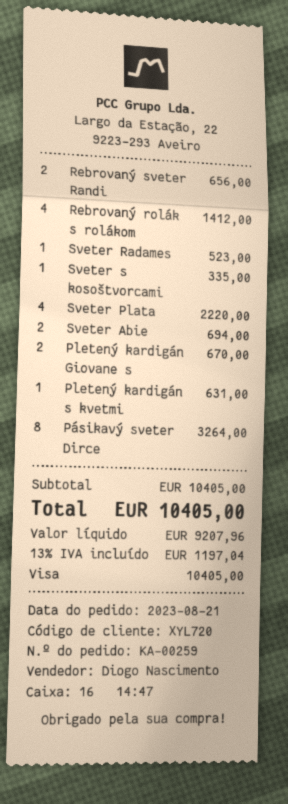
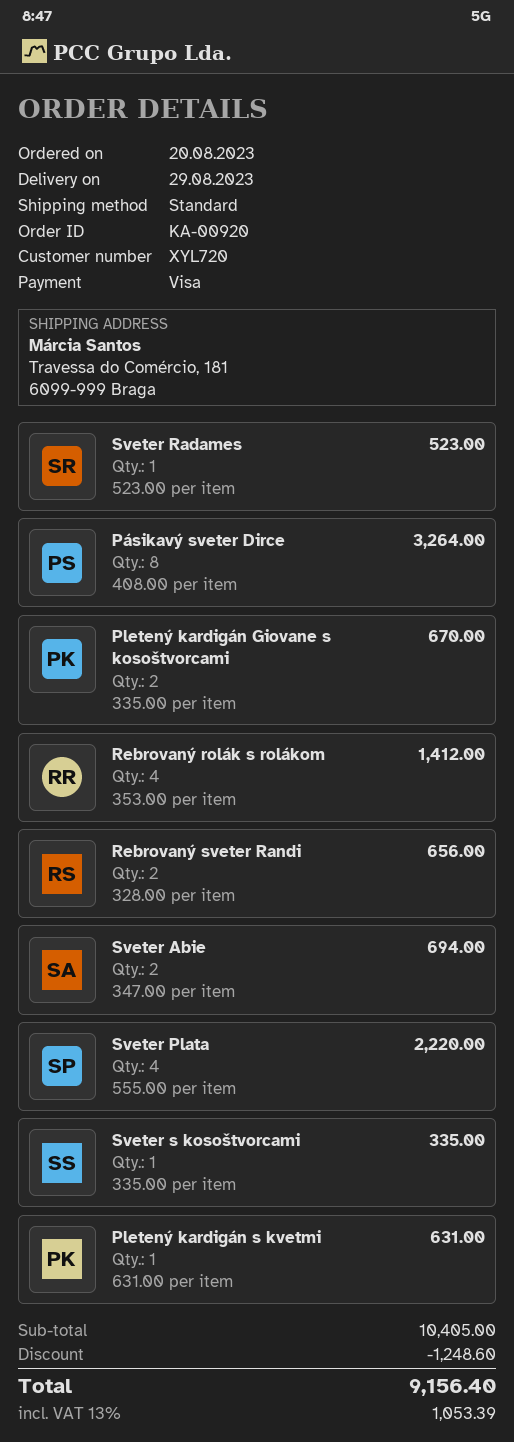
order number: KA-00259 -> KA-00920
order date: 2023-08-21 -> 2023-08-20
discount: none -> 1248.60
tax: 13% = 1197.04 -> 13% = 1053.39
total: 10405.00 -> 9156.40

